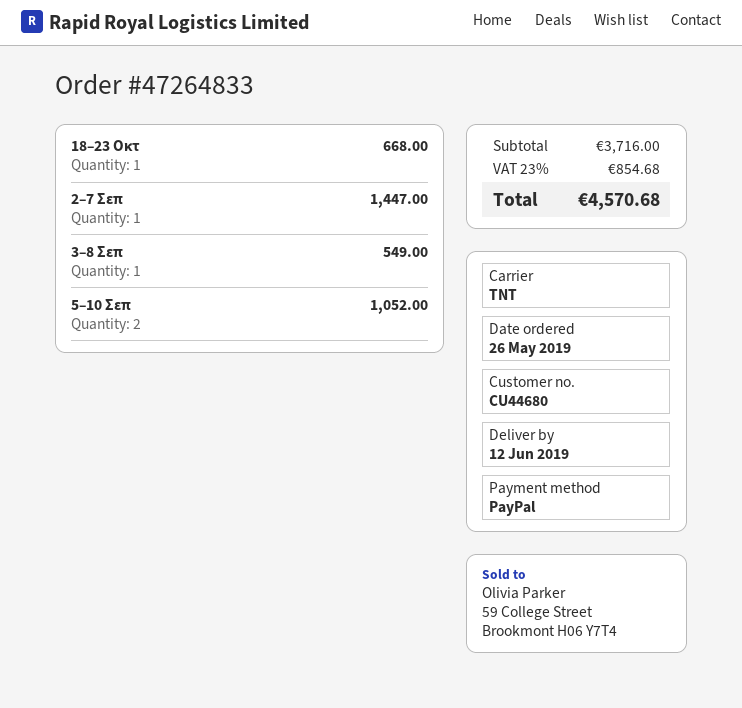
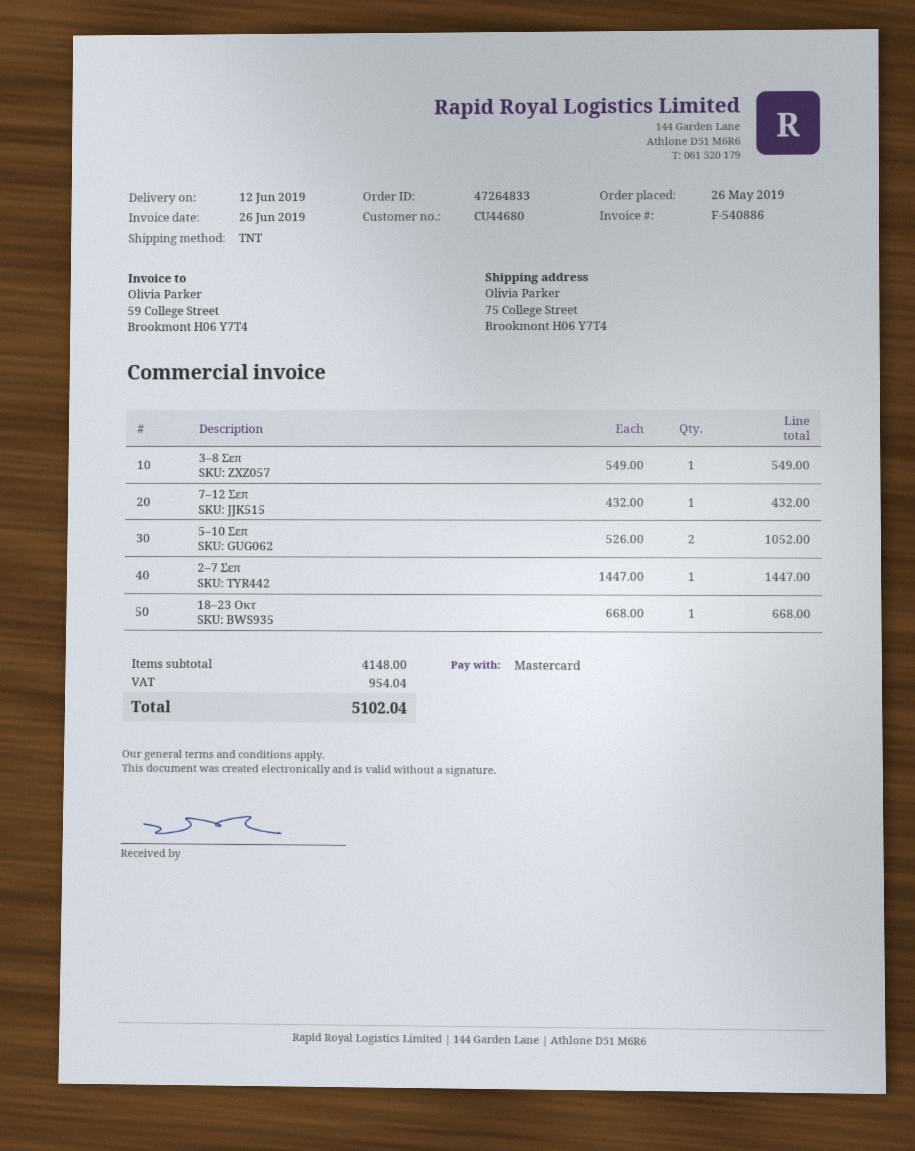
payment method: PayPal -> Mastercard
7–12 Σεπ: none -> 1 for 432.00
subtotal: 3716.00 -> 4148.00
tax: 854.68 -> 954.04
total: 4570.68 -> 5102.04

